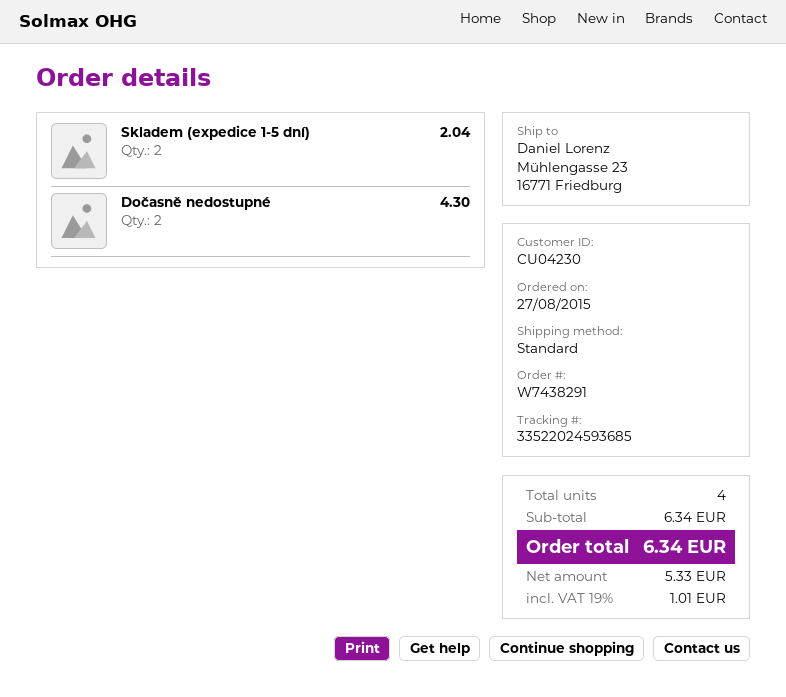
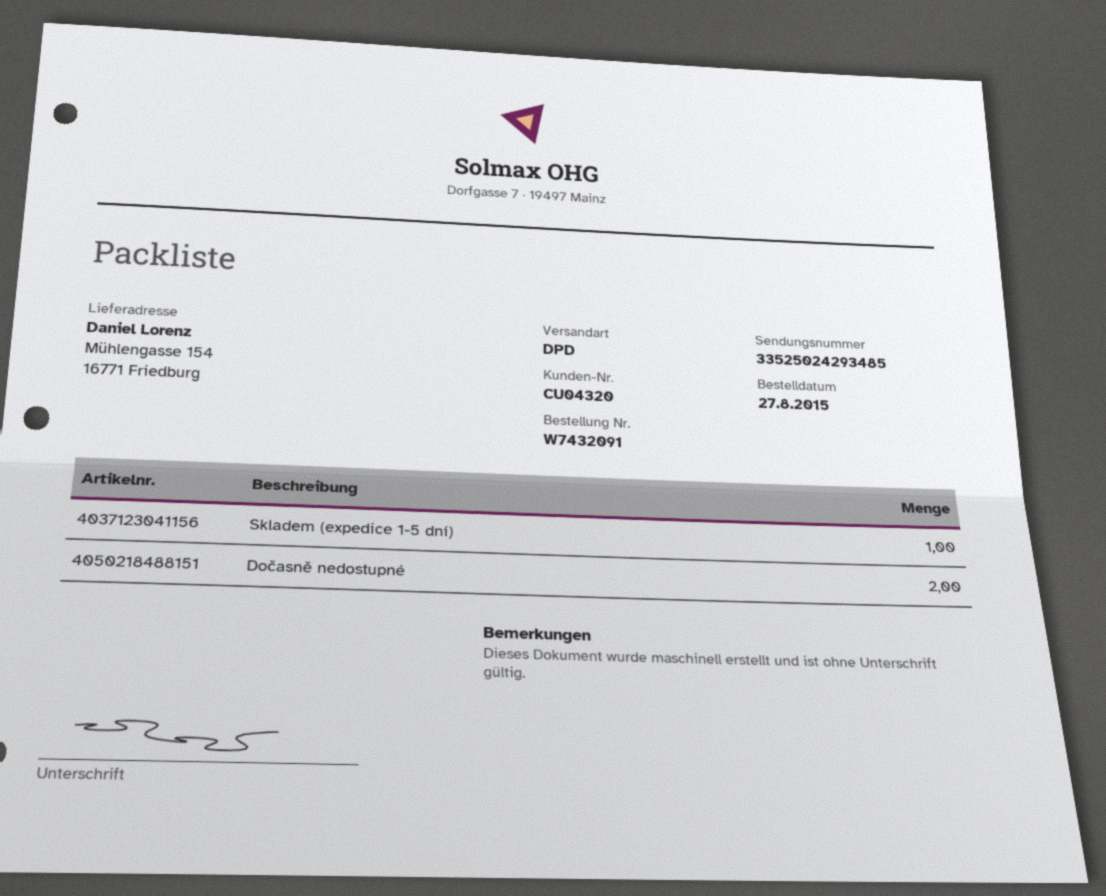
order number: W7438291 -> W7432091
customer number: CU04230 -> CU04320
shipping method: standard -> DPD
tracking number: 33522024593685 -> 33525024293485
ship to: Mühlengasse 23, 16771 Friedburg -> Mühlengasse 154, 16771 Friedburg
Skladem (expedice 1-5 dní): 2 -> 1

